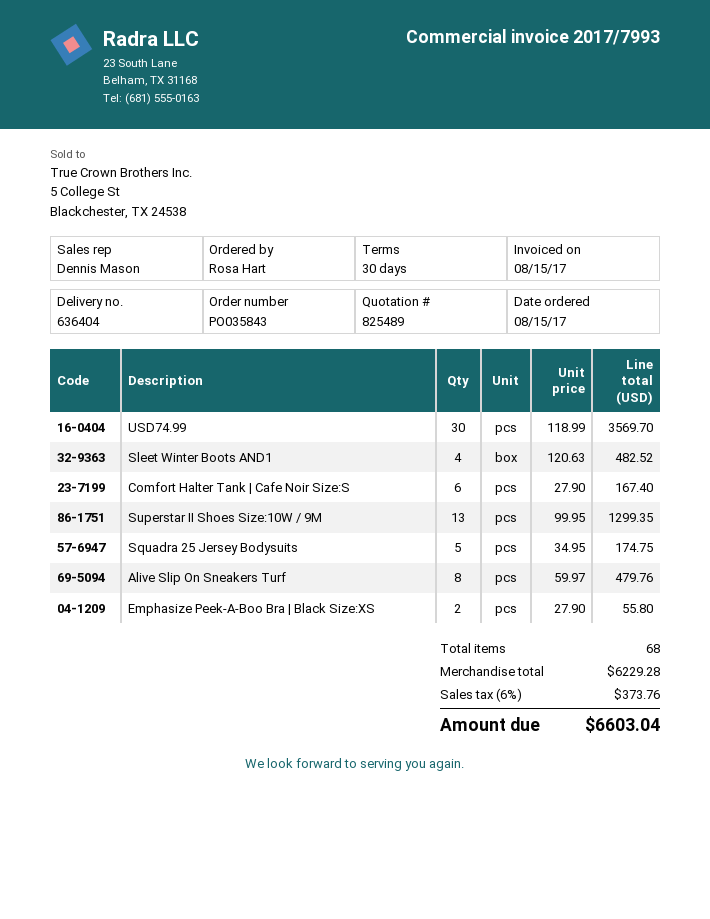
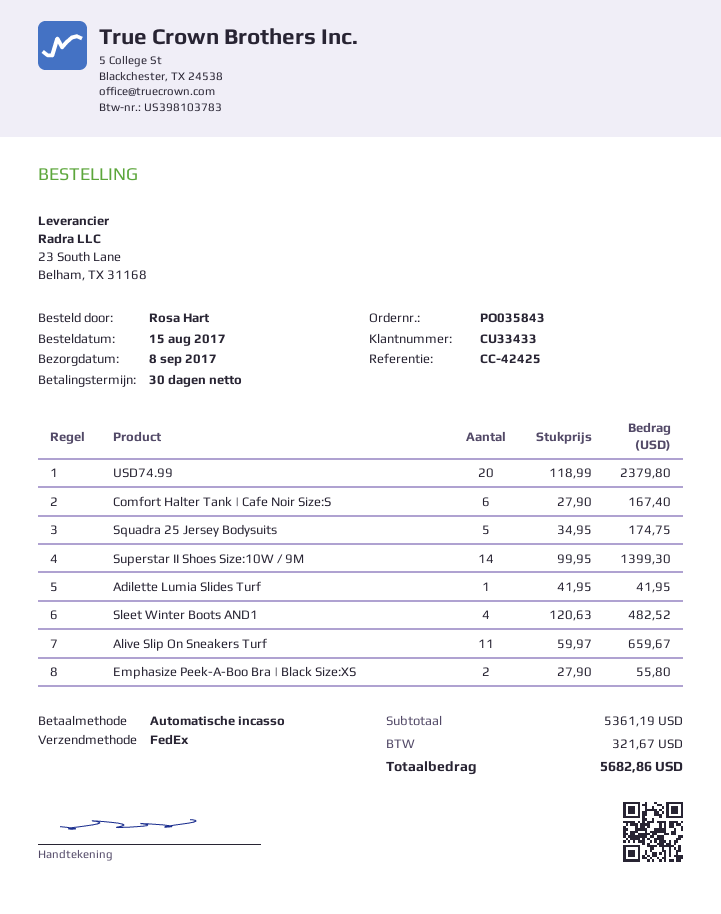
USD74.99: 30 x 118.99 = 3569.70 -> 20 x 118.99 = 2379.80
Superstar II Shoes Size:10W / 9M: 13 x 99.95 = 1299.35 -> 14 x 99.95 = 1399.30
Alive Slip On Sneakers Turf: 8 x 59.97 = 479.76 -> 11 x 59.97 = 659.67
Adilette Lumia Slides Turf: none -> 1 x 41.95 = 41.95
subtotal: 6229.28 -> 5361.19
tax: 373.76 -> 321.67
total: 6603.04 -> 5682.86

